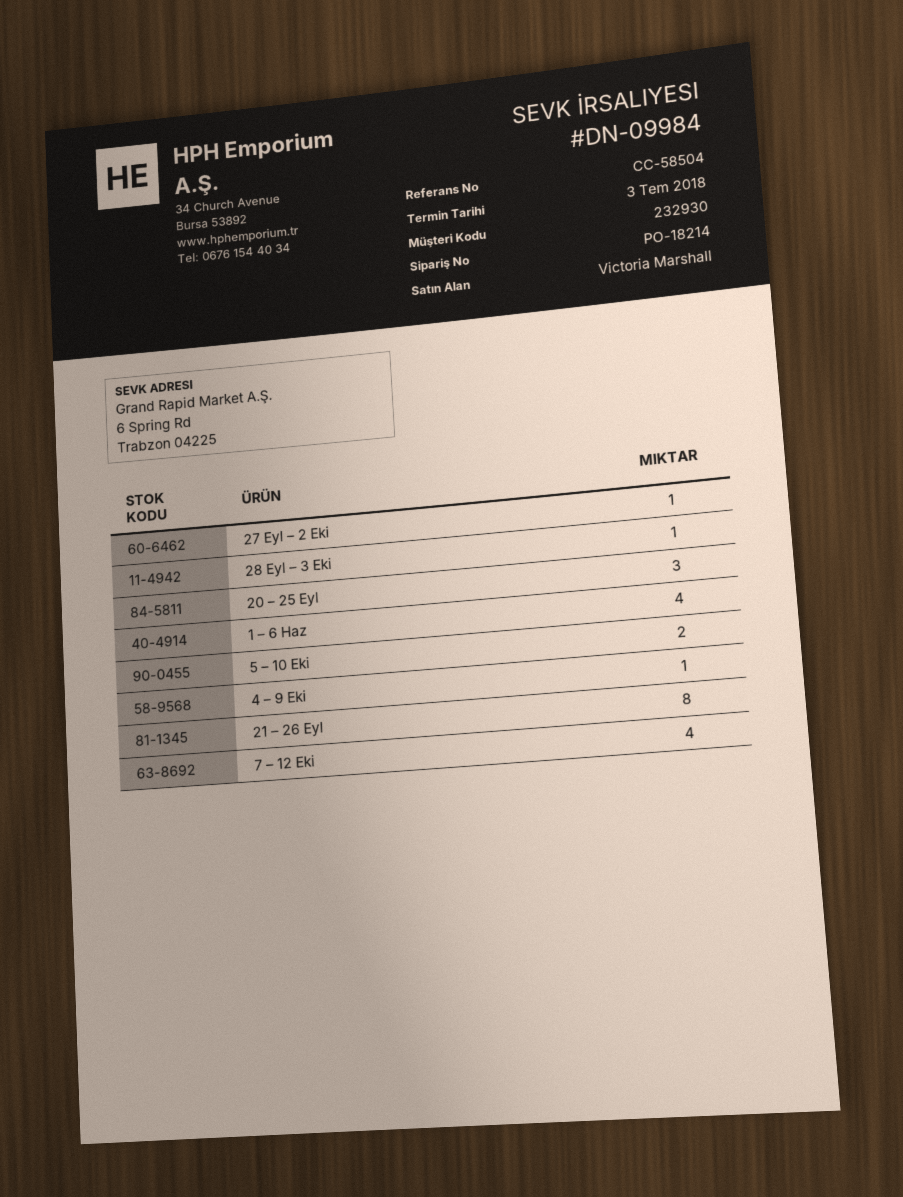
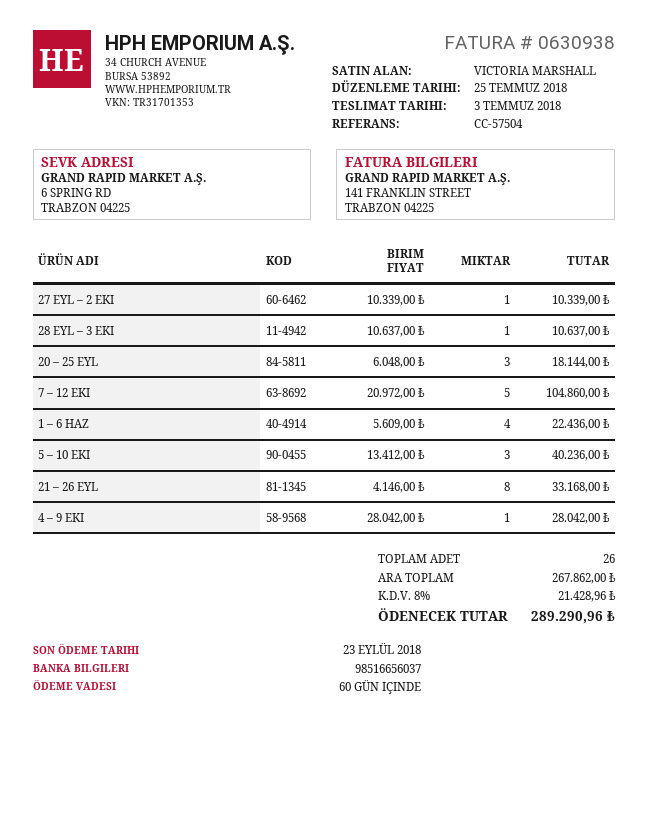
reference: CC-58504 -> CC-57504
5 – 10 Eki: 2 -> 3
7 – 12 Eki: 4 -> 5

